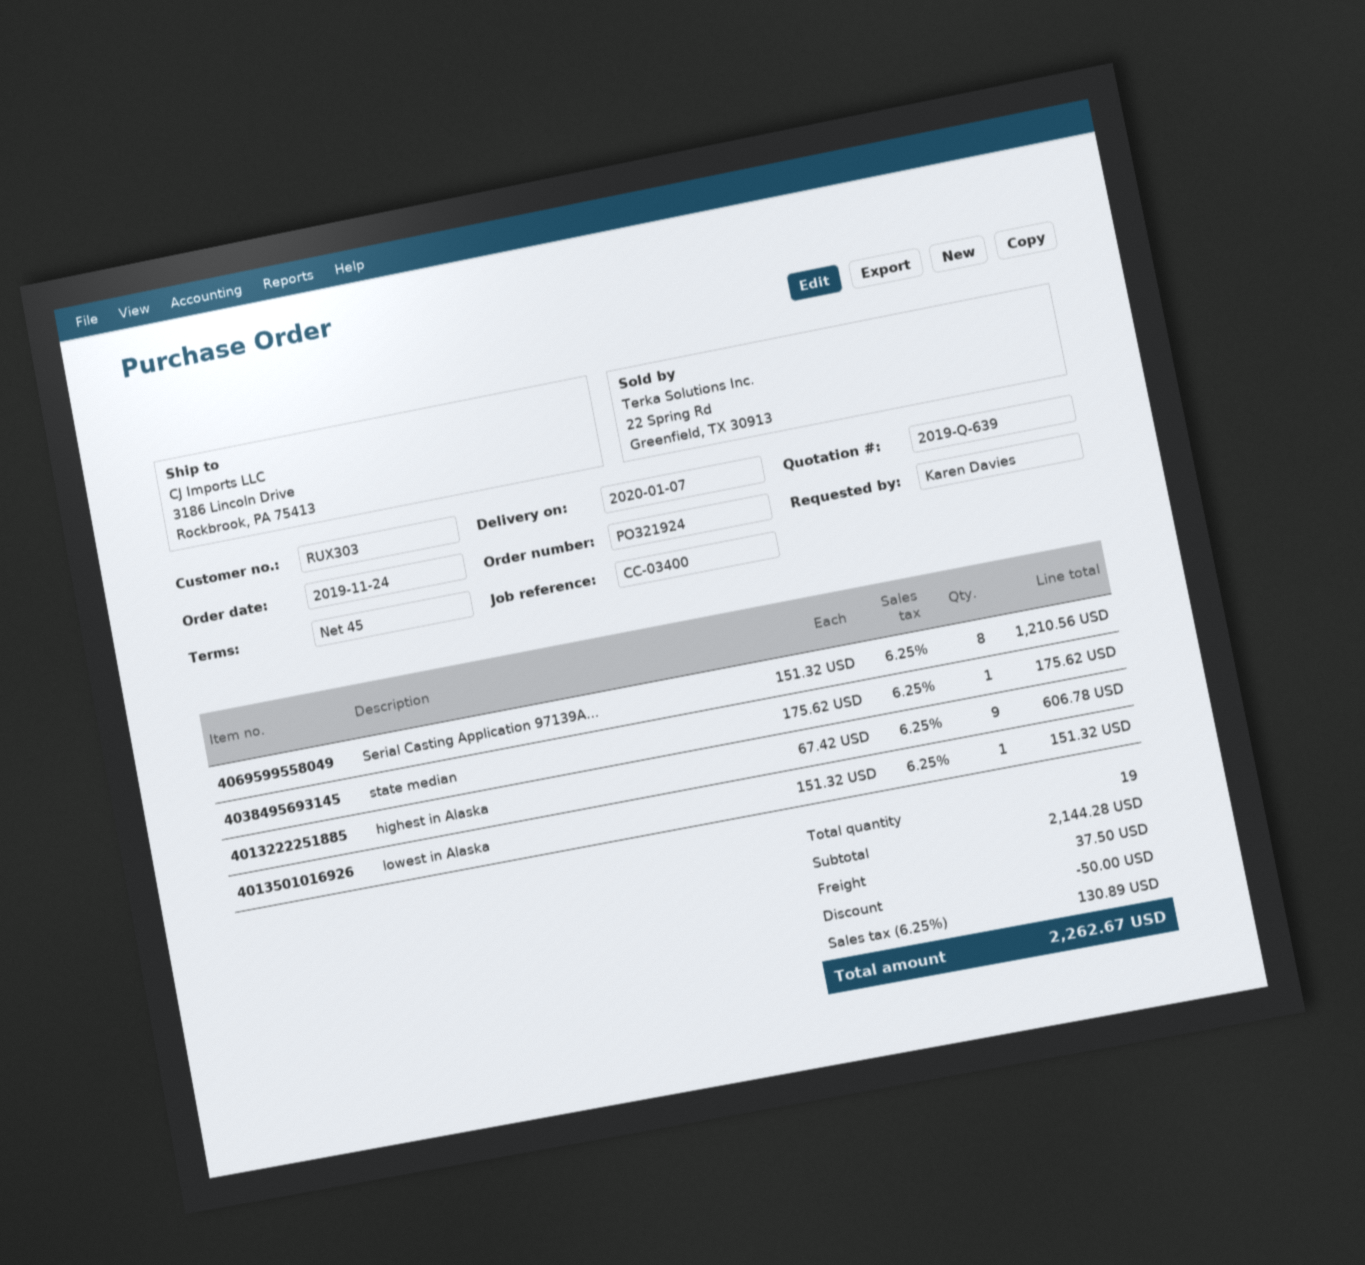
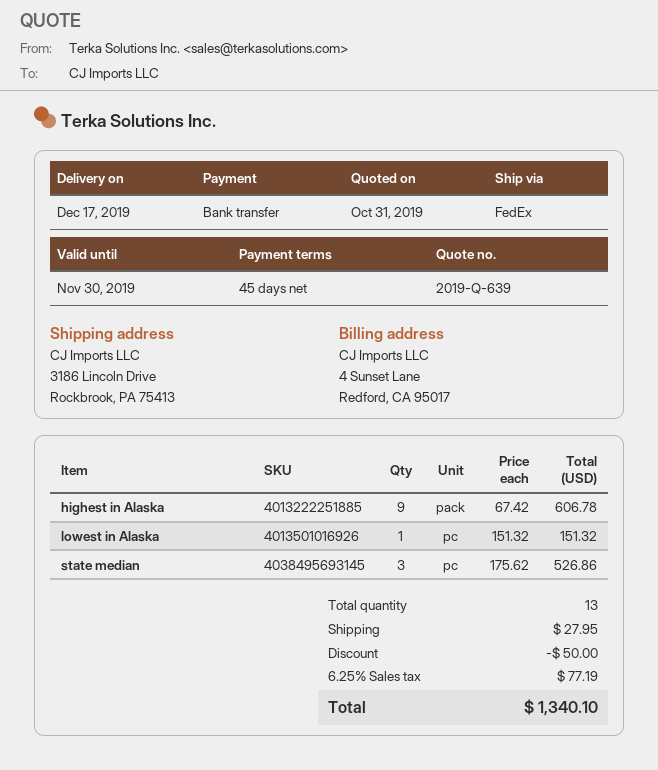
delivery date: 2020-01-07 -> 2019-12-17
Serial Casting Application 97139A...: 8 x 151.32 = 1210.56 -> none
state median: 1 x 175.62 = 175.62 -> 3 x 175.62 = 526.86
total quantity: 19 -> 13
shipping: 37.50 -> 27.95
tax: 6.25% = 130.89 -> 6.25% = 77.19
total: 2262.67 -> 1340.10

